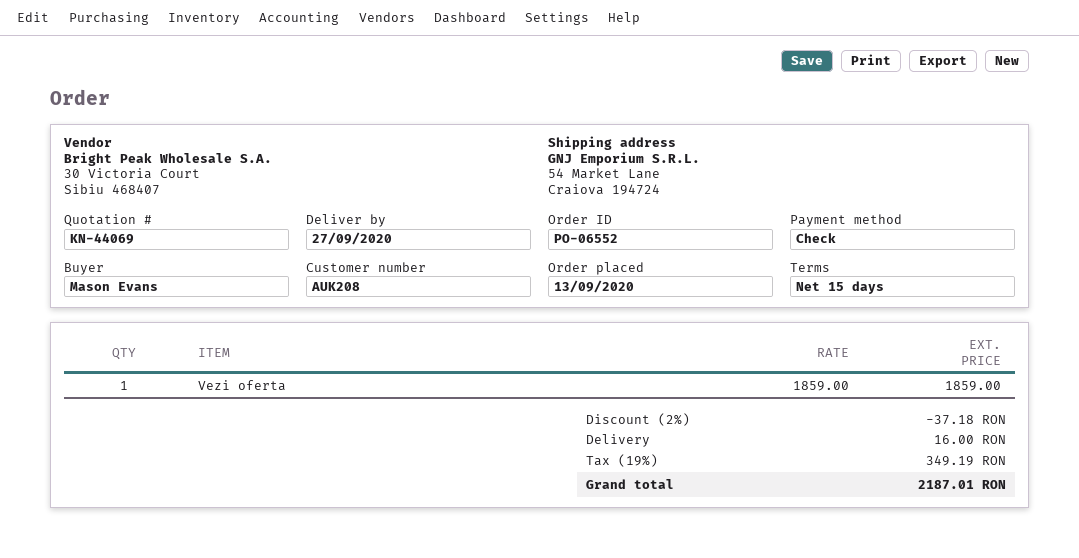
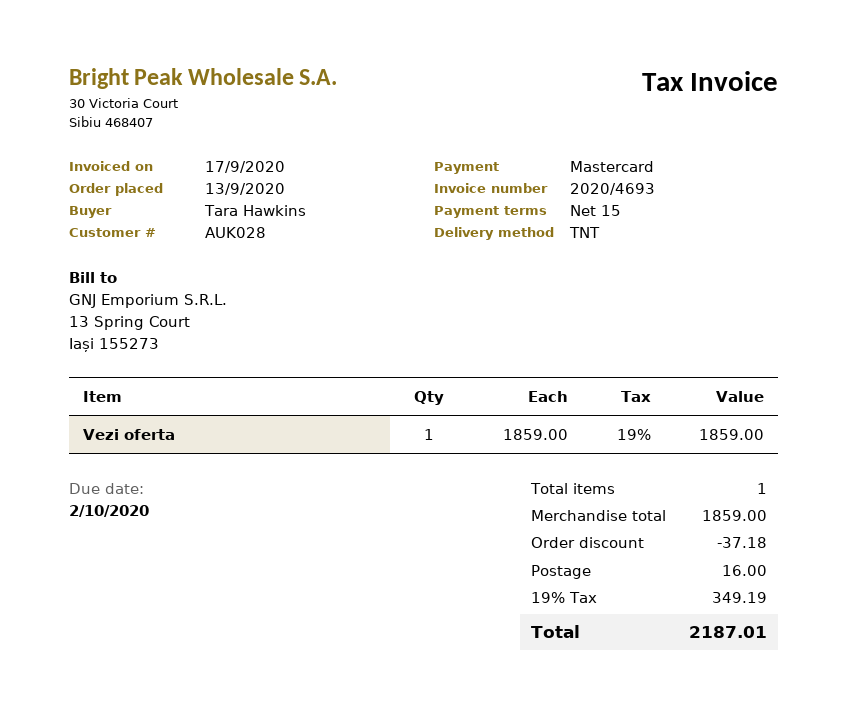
customer number: AUK208 -> AUK028
ordered by: Mason Evans -> Tara Hawkins
payment method: cheque -> Mastercard

